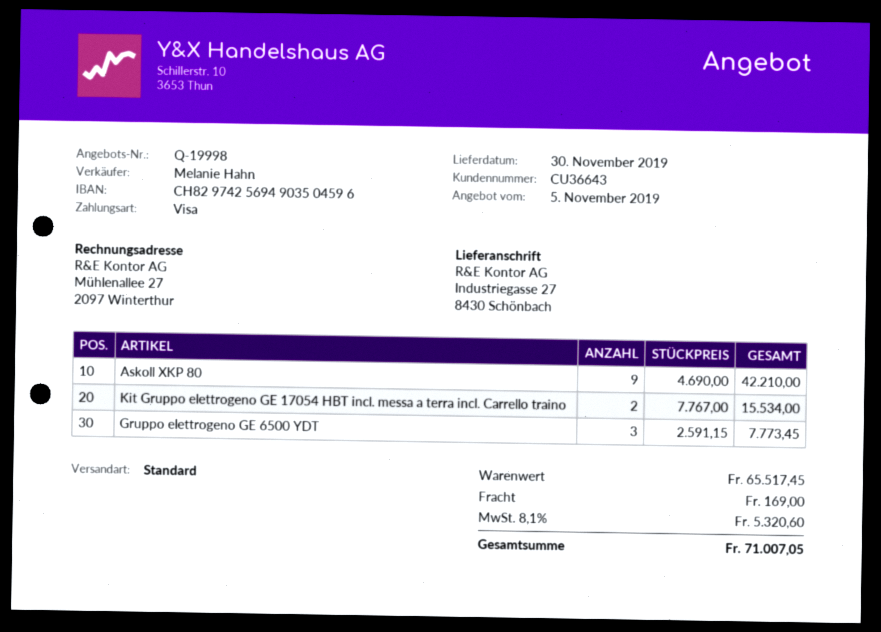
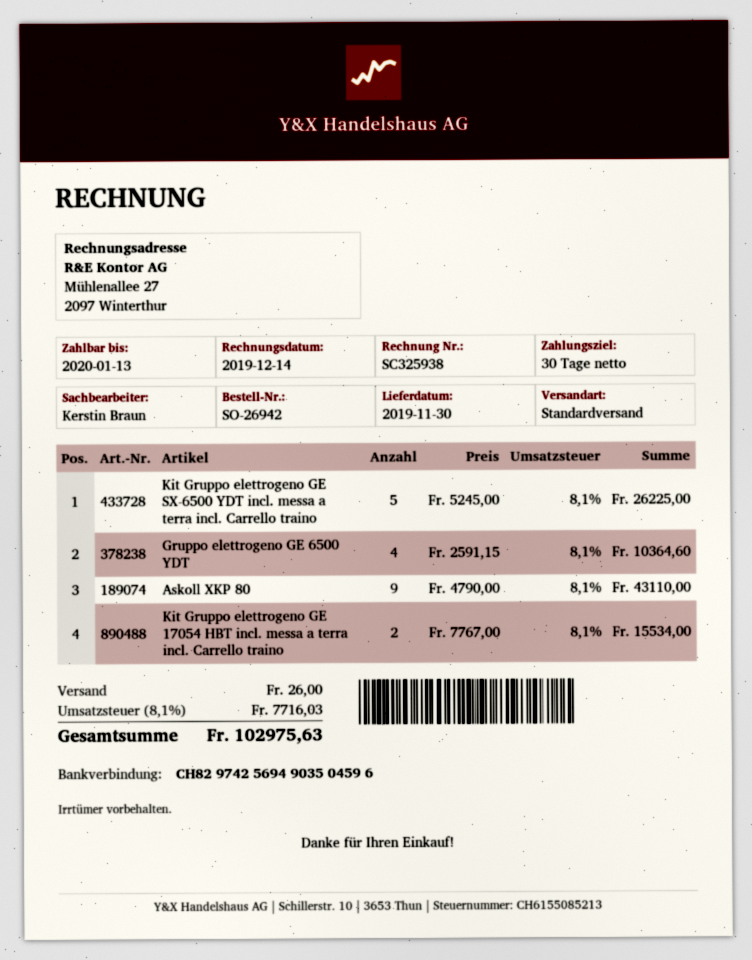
sales rep: Melanie Hahn -> Kerstin Braun
Askoll XKP 80: 9 x 4690.00 = 42210.00 -> 9 x 4790.00 = 43110.00
Gruppo elettrogeno GE 6500 YDT: 3 x 2591.15 = 7773.45 -> 4 x 2591.15 = 10364.60
Kit Gruppo elettrogeno GE SX-6500 YDT incl. messa a terra incl. Carrello traino: none -> 5 x 5245.00 = 26225.00
shipping: 169.00 -> 26.00
tax: 8.1% = 5320.60 -> 8.1% = 7716.03
total: 71007.05 -> 102975.63

